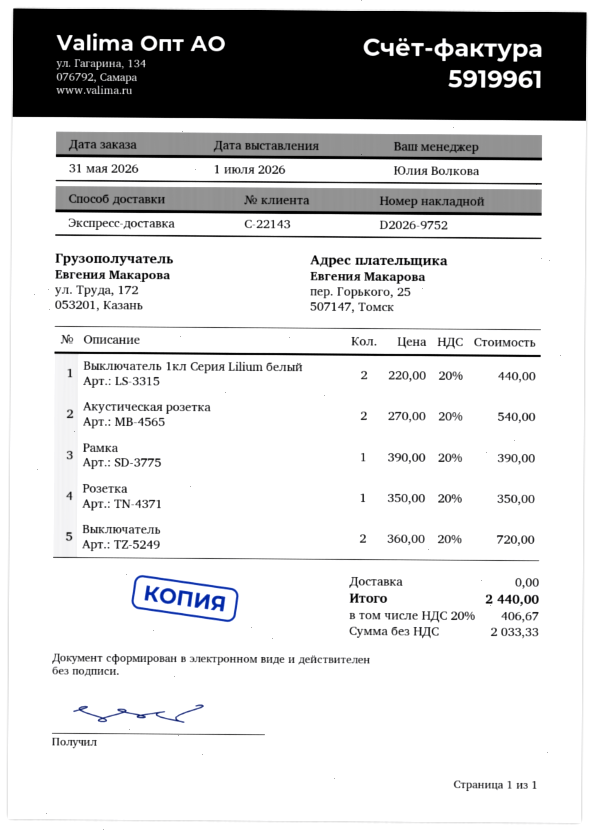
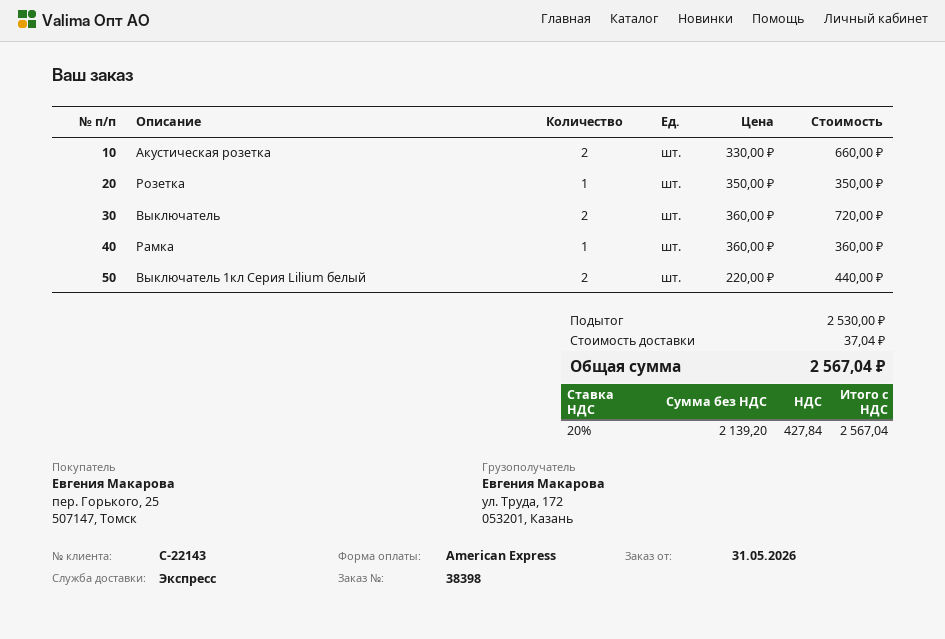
Акустическая розетка: 2 x 270.00 = 540.00 -> 2 x 330.00 = 660.00
Рамка: 1 x 390.00 = 390.00 -> 1 x 360.00 = 360.00
shipping: 0.00 -> 37.04
net: 2033.33 -> 2139.20
tax: 20% = 406.67 -> 20% = 427.84
total: 2440.00 -> 2567.04

